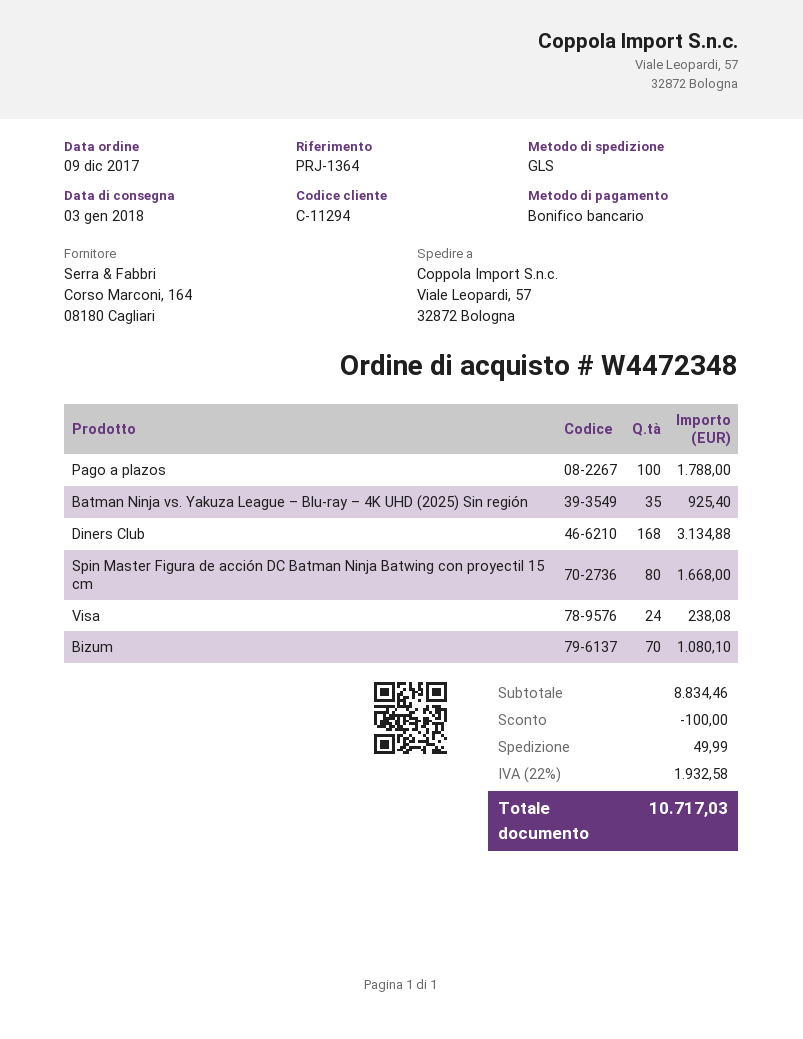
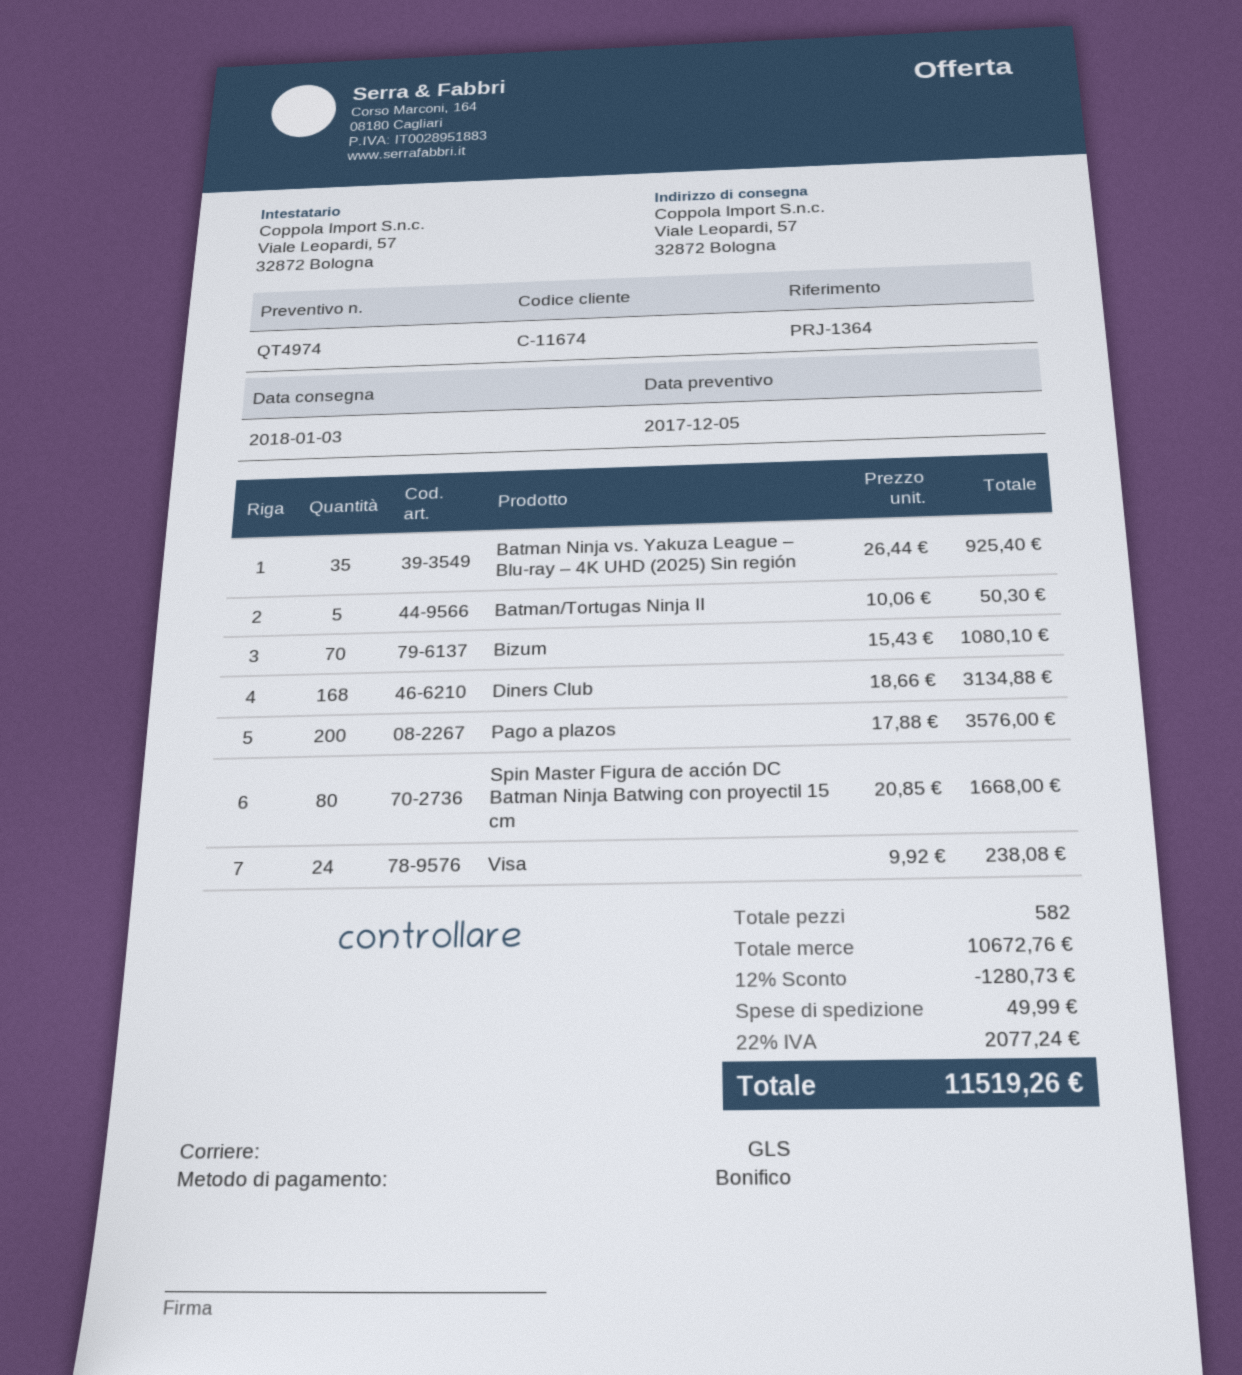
customer number: C-11294 -> C-11674
Pago a plazos: 100 for 1788.00 -> 200 for 3576.00
Batman/Tortugas Ninja II: none -> 5 for 50.30
subtotal: 8834.46 -> 10672.76
discount: 100.00 -> 1280.73
tax: 22% = 1932.58 -> 22% = 2077.24
total: 10717.03 -> 11519.26

